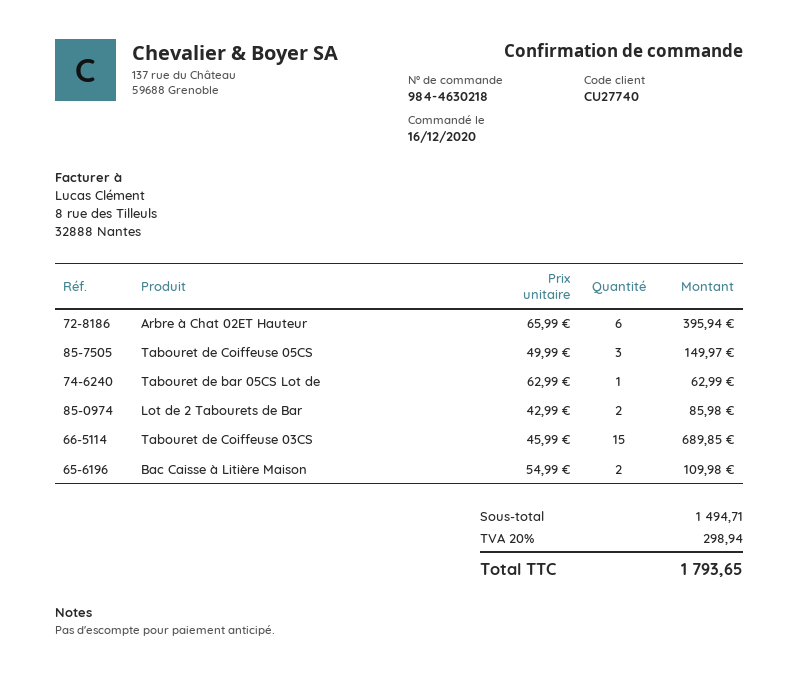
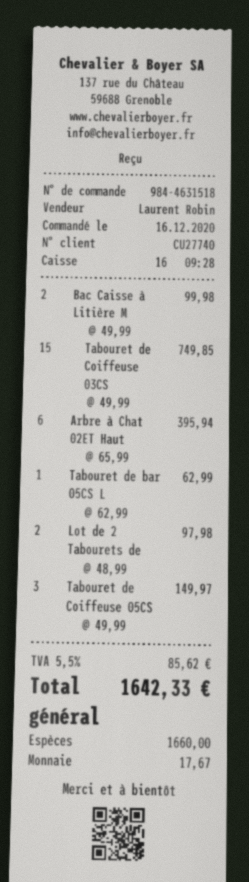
order number: 984-4630218 -> 984-4631518
Lot de 2 Tabourets de Bar: 2 x 42.99 = 85.98 -> 2 x 48.99 = 97.98
Tabouret de Coiffeuse 03CS: 15 x 45.99 = 689.85 -> 15 x 49.99 = 749.85
Bac Caisse à Litière Maison: 2 x 54.99 = 109.98 -> 2 x 49.99 = 99.98
tax: 20% = 298.94 -> 5.5% = 85.62
total: 1793.65 -> 1642.33

